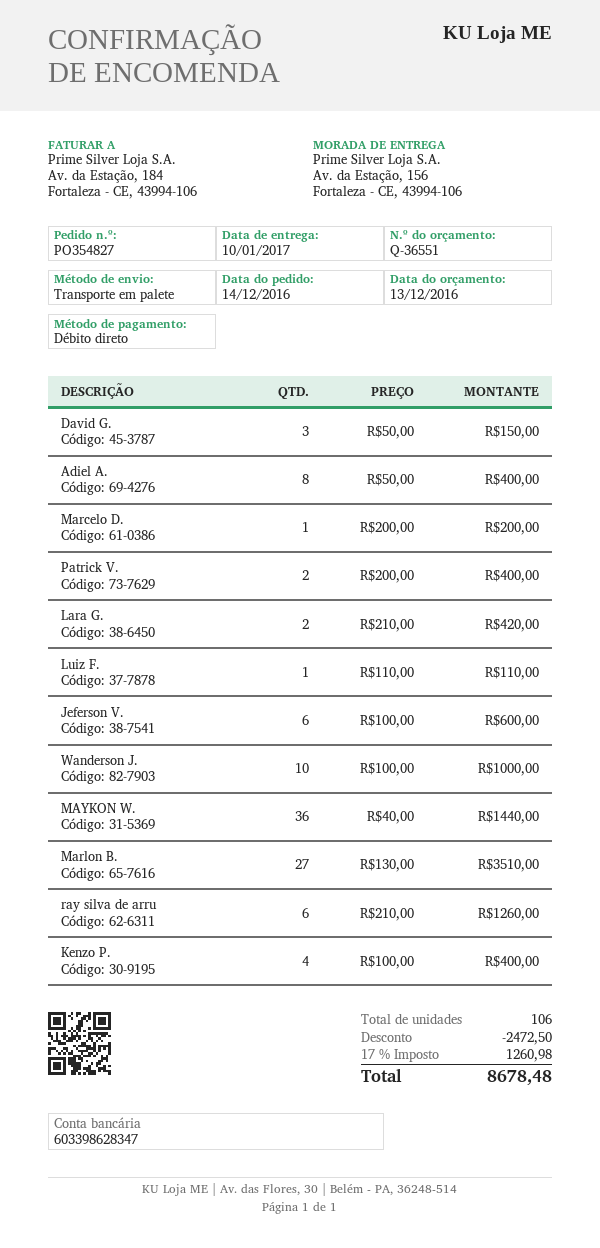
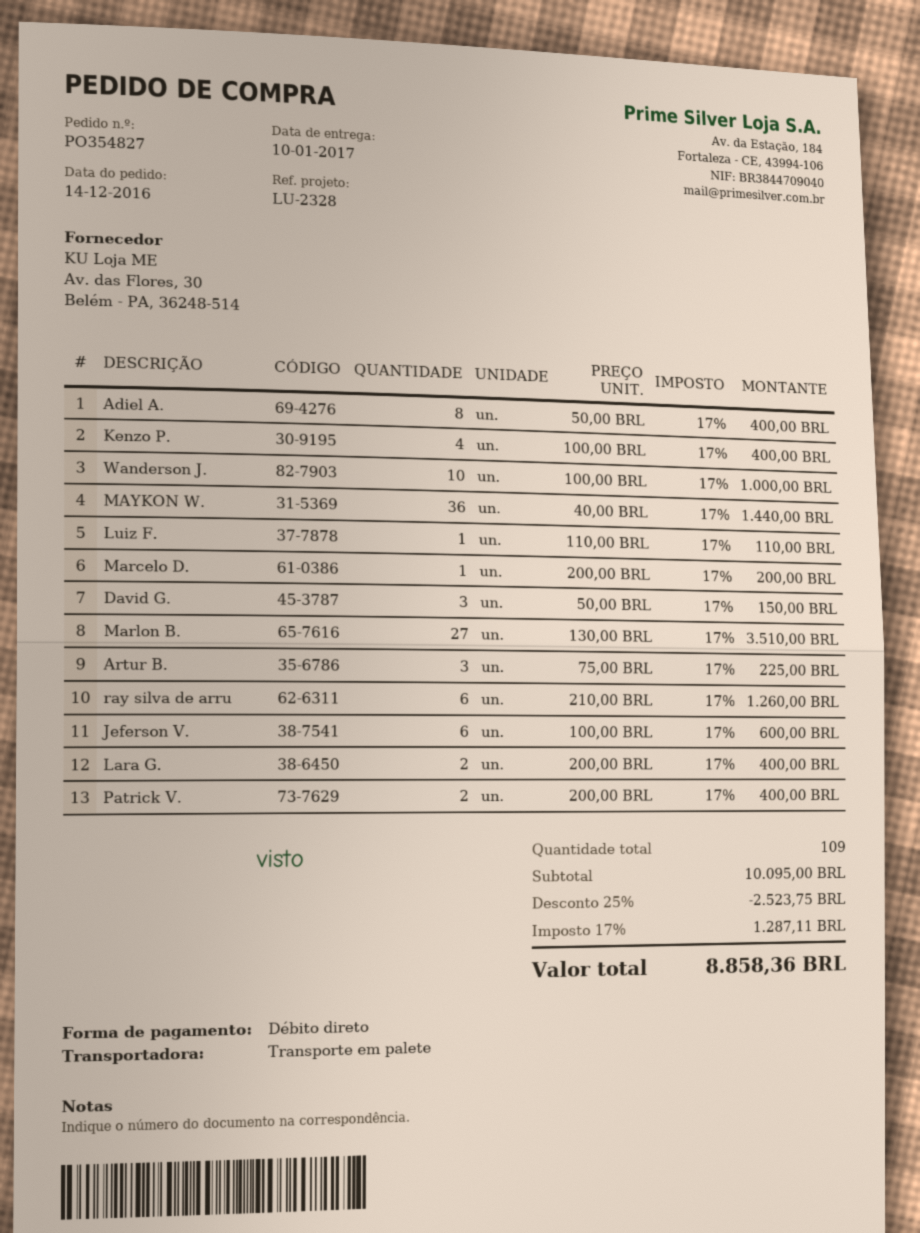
Lara G.: 2 x 210.00 = 420.00 -> 2 x 200.00 = 400.00
Artur B.: none -> 3 x 75.00 = 225.00
total quantity: 106 -> 109
discount: 2472.50 -> 2523.75
tax: 17% = 1260.98 -> 17% = 1287.11
total: 8678.48 -> 8858.36

